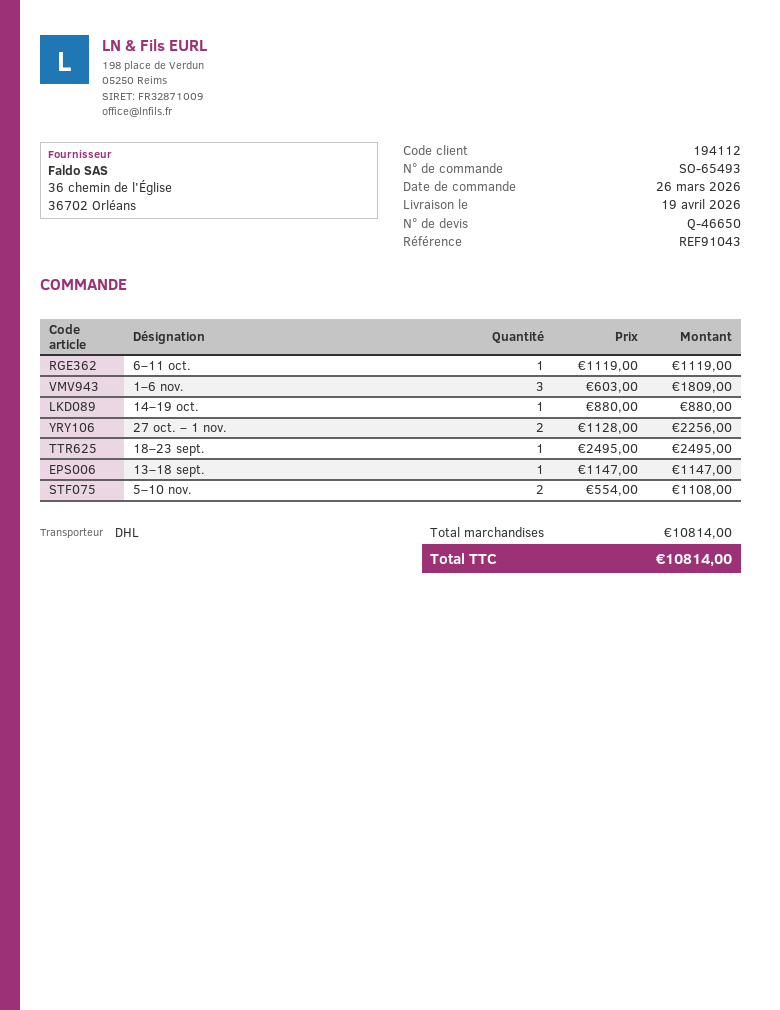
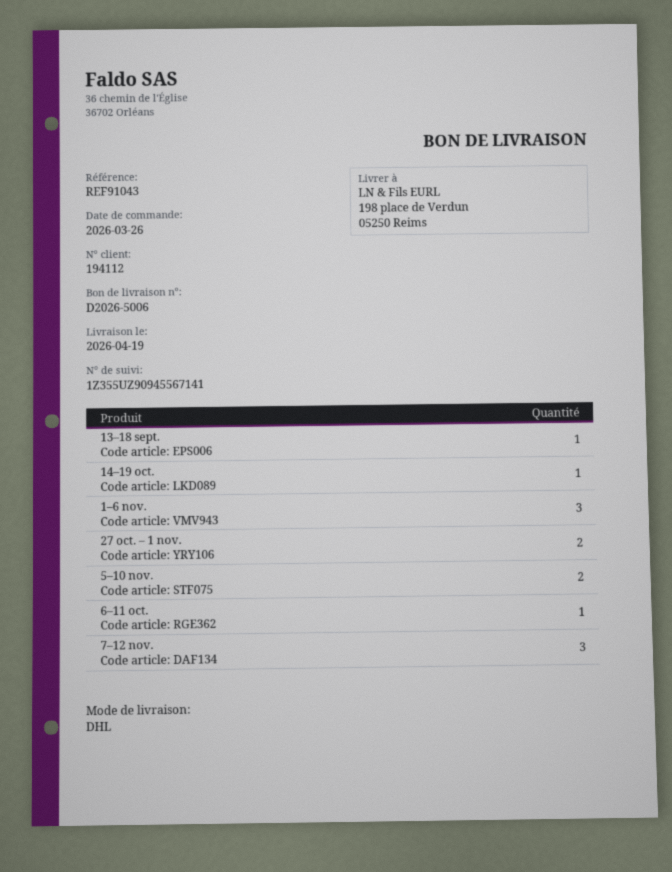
18–23 sept.: 1 -> none
7–12 nov.: none -> 3

